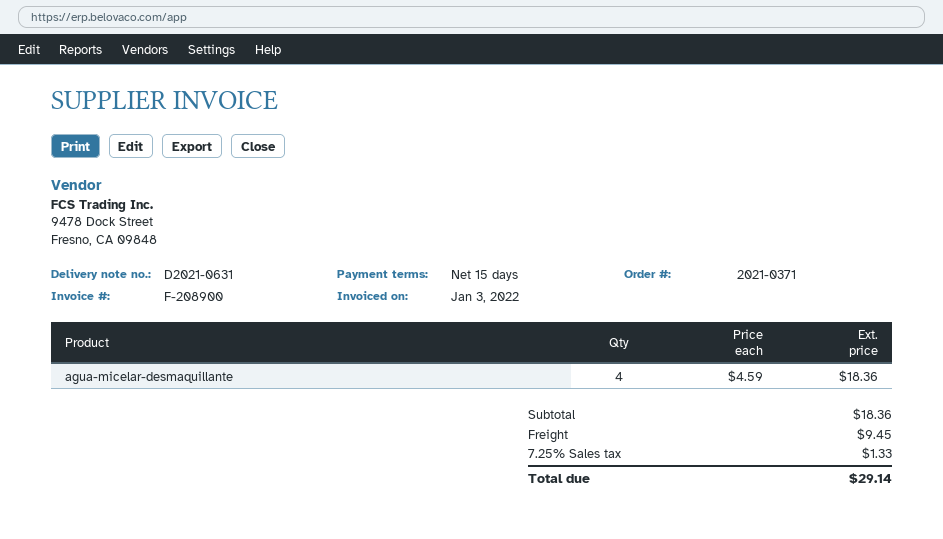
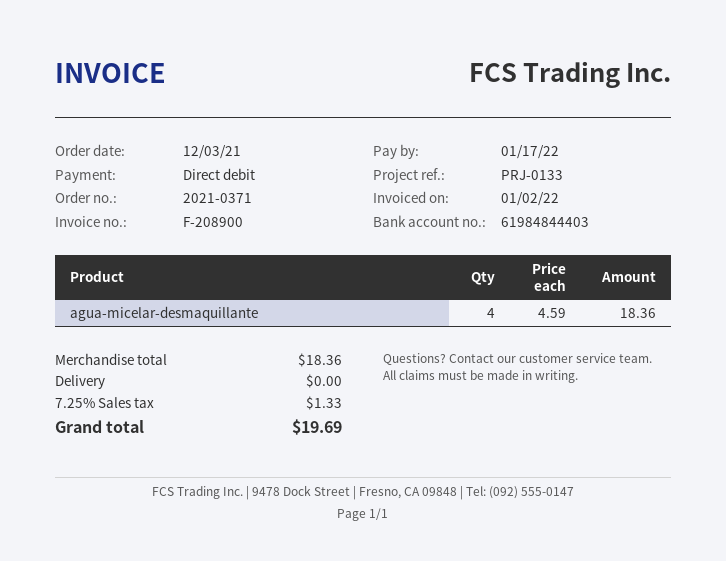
invoice date: 2022-01-03 -> 2022-01-02
shipping: 9.45 -> 0.00
total: 29.14 -> 19.69

